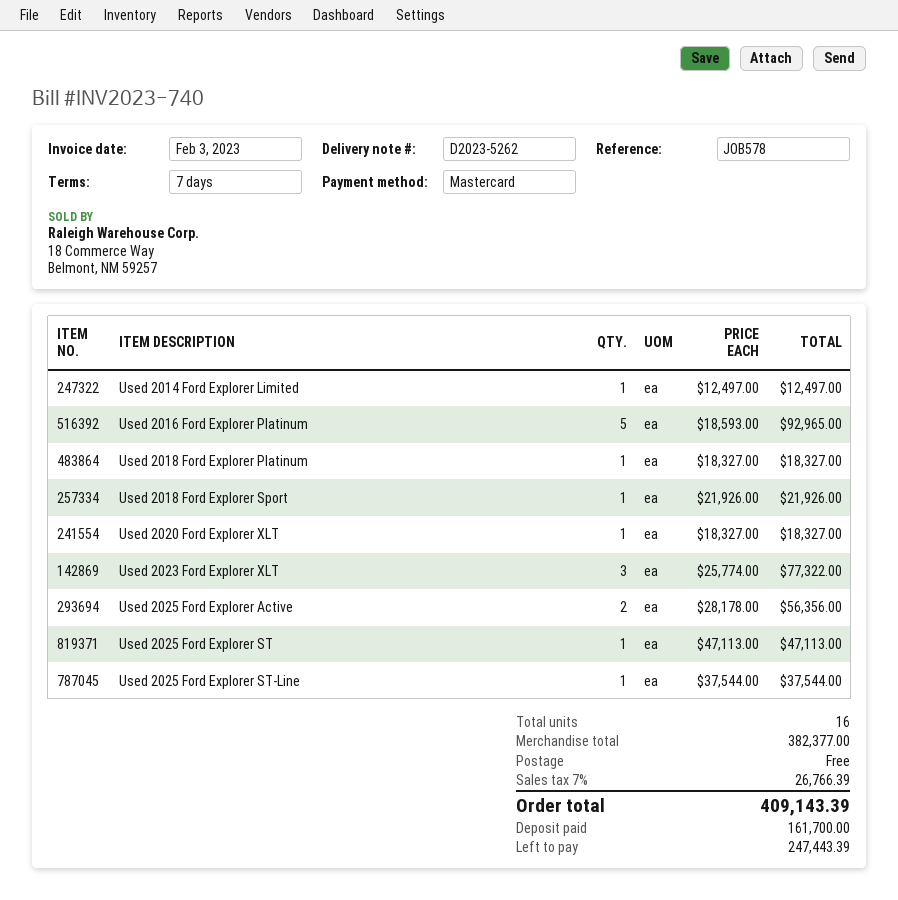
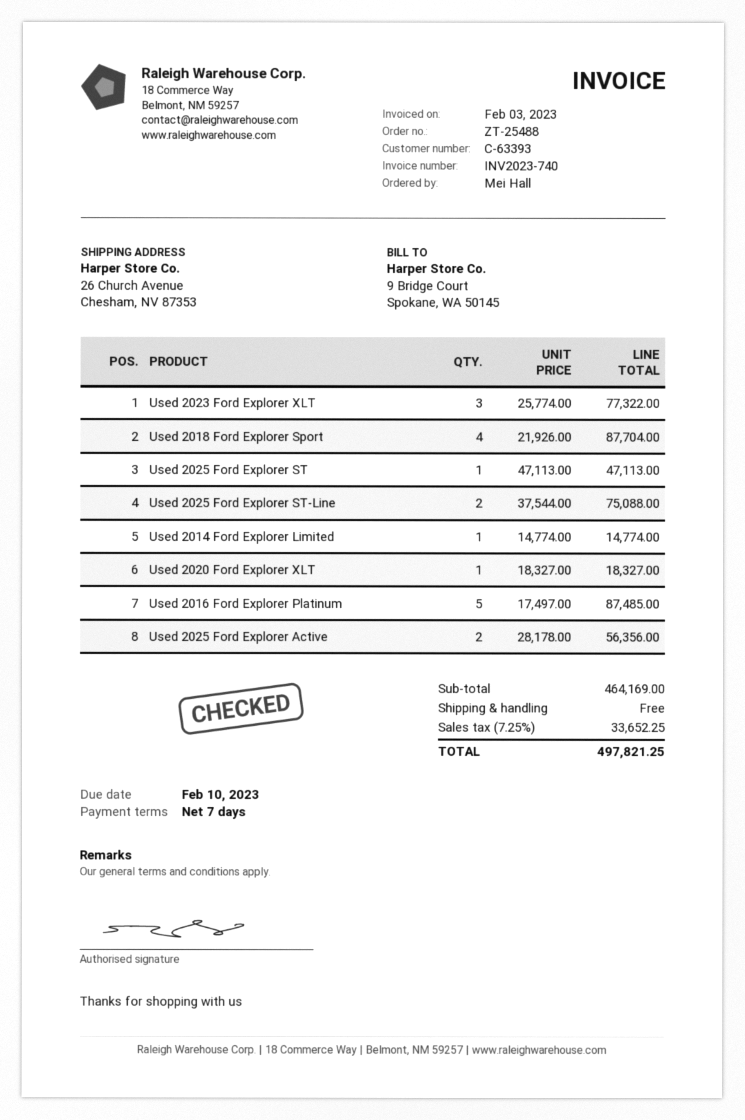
Used 2014 Ford Explorer Limited: 1 x 12497.00 = 12497.00 -> 1 x 14774.00 = 14774.00
Used 2016 Ford Explorer Platinum: 5 x 18593.00 = 92965.00 -> 5 x 17497.00 = 87485.00
Used 2018 Ford Explorer Platinum: 1 x 18327.00 = 18327.00 -> none
Used 2018 Ford Explorer Sport: 1 x 21926.00 = 21926.00 -> 4 x 21926.00 = 87704.00
Used 2025 Ford Explorer ST-Line: 1 x 37544.00 = 37544.00 -> 2 x 37544.00 = 75088.00
subtotal: 382377.00 -> 464169.00
tax: 7% = 26766.39 -> 7.25% = 33652.25
total: 409143.39 -> 497821.25

